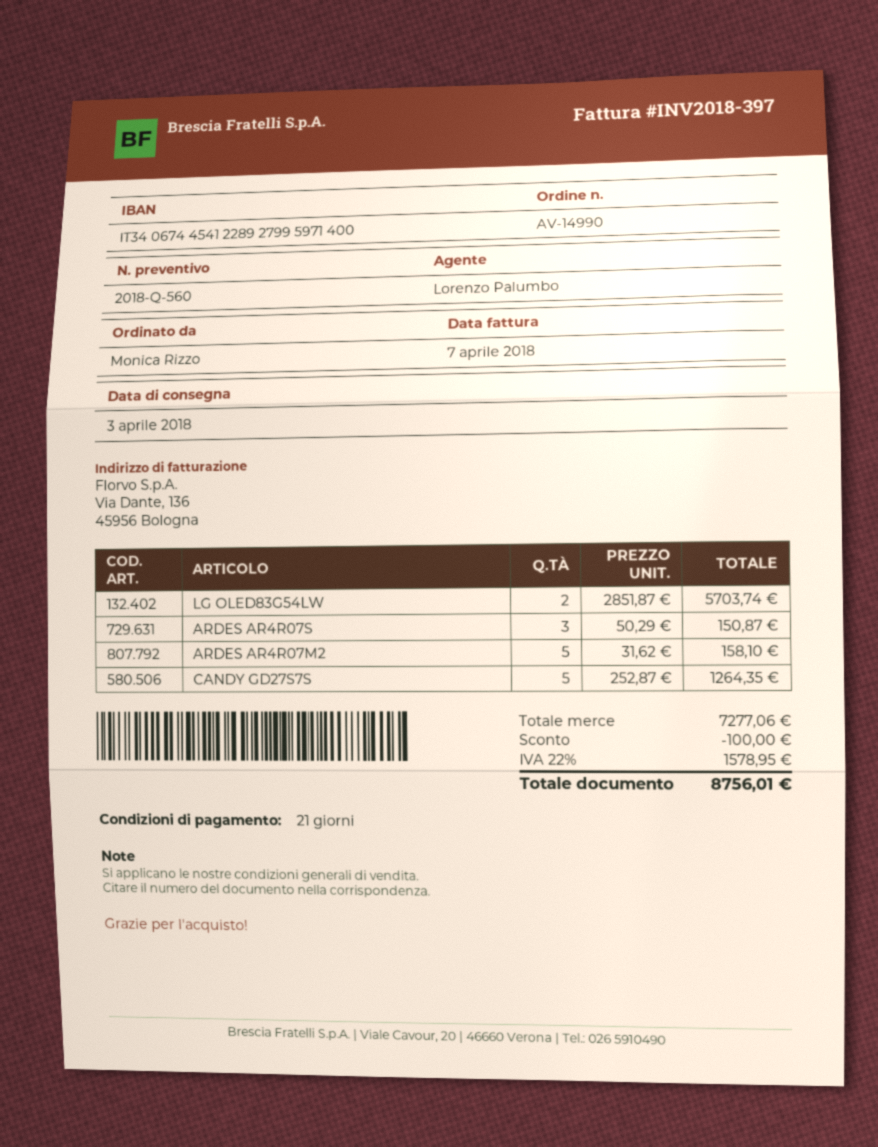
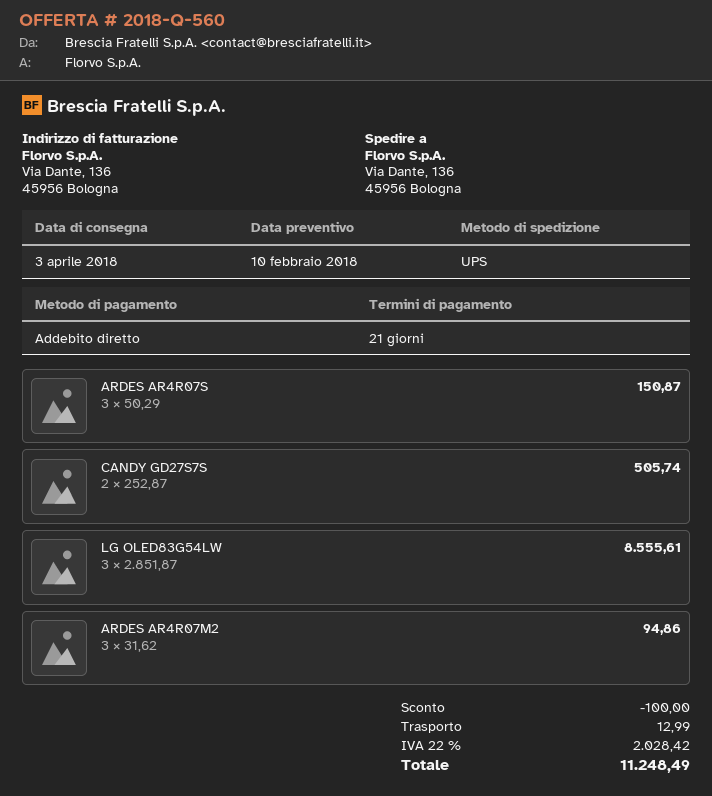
LG OLED83G54LW: 2 x 2851.87 = 5703.74 -> 3 x 2851.87 = 8555.61
ARDES AR4R07M2: 5 x 31.62 = 158.10 -> 3 x 31.62 = 94.86
CANDY GD27S7S: 5 x 252.87 = 1264.35 -> 2 x 252.87 = 505.74
shipping: none -> 12.99
tax: 22% = 1578.95 -> 22% = 2028.42
total: 8756.01 -> 11248.49

